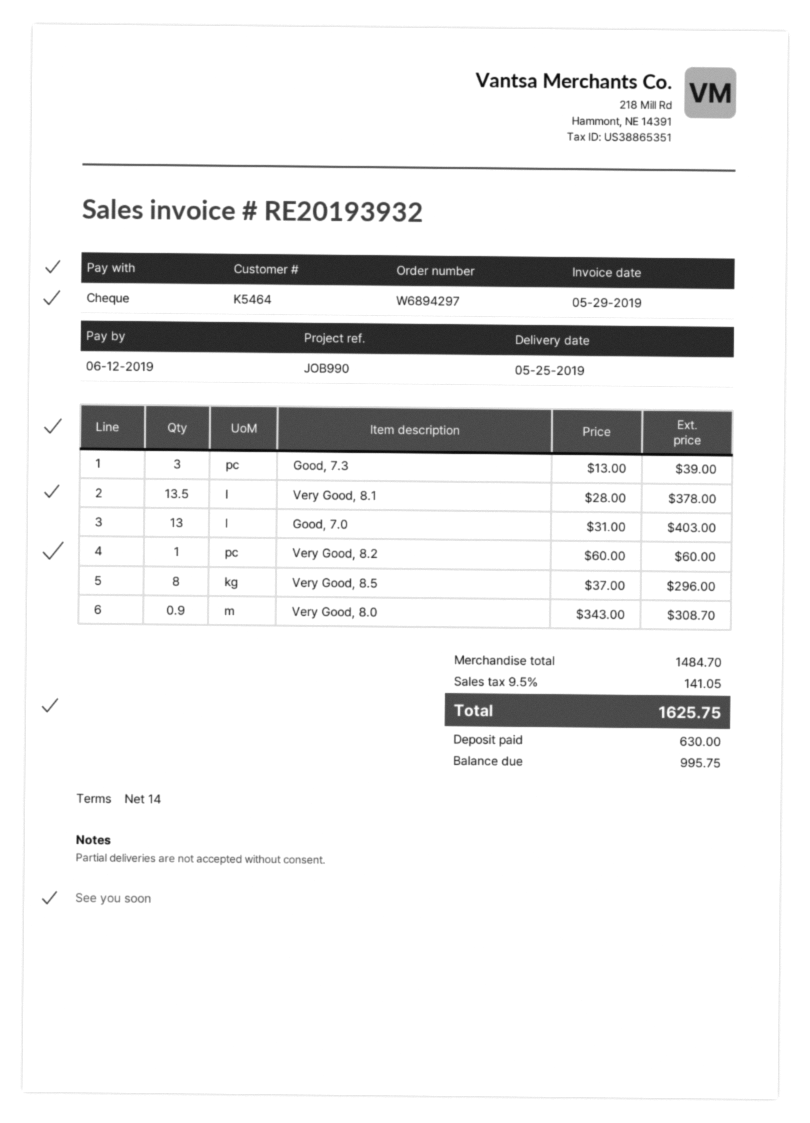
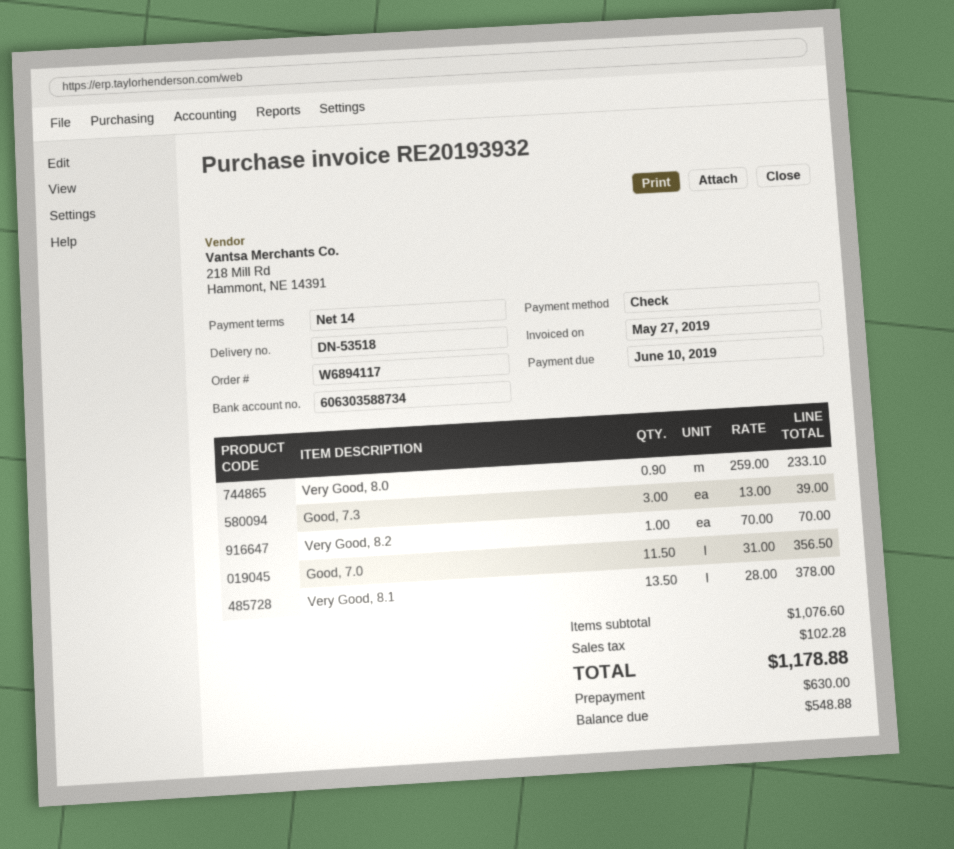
order number: W6894297 -> W6894117
invoice date: 2019-05-29 -> 2019-05-27
due date: 2019-06-12 -> 2019-06-10
Good, 7.0: 13 x 31.00 = 403.00 -> 11.5 x 31.00 = 356.50
Very Good, 8.2: 1 x 60.00 = 60.00 -> 1 x 70.00 = 70.00
Very Good, 8.5: 8 x 37.00 = 296.00 -> none
Very Good, 8.0: 0.9 x 343.00 = 308.70 -> 0.9 x 259.00 = 233.10
subtotal: 1484.70 -> 1076.60
tax: 141.05 -> 102.28
total: 1625.75 -> 1178.88
balance: 995.75 -> 548.88

